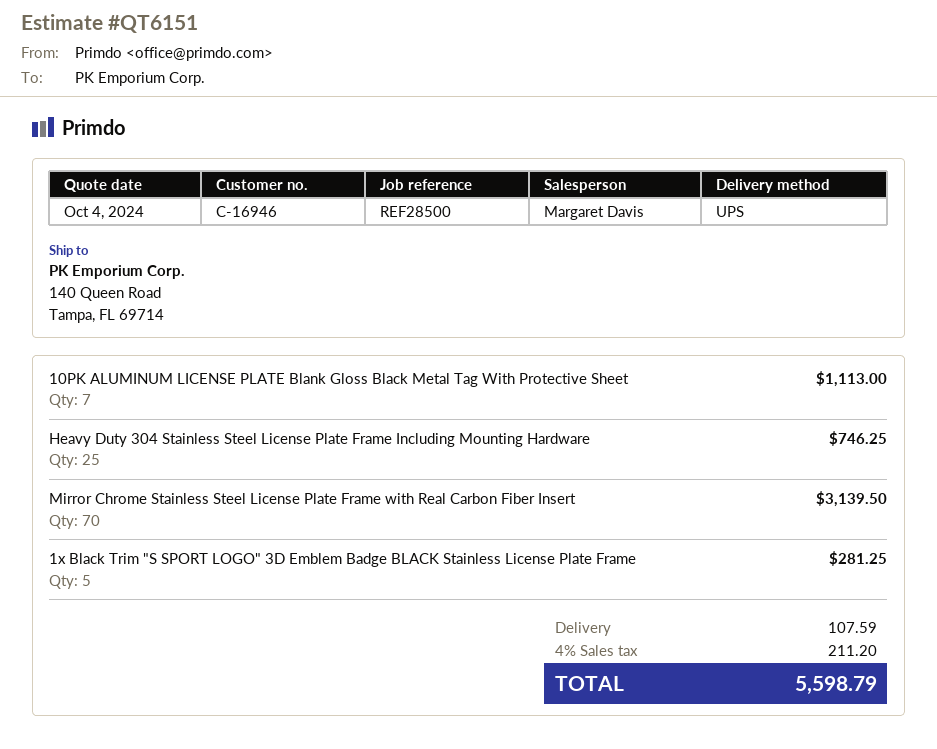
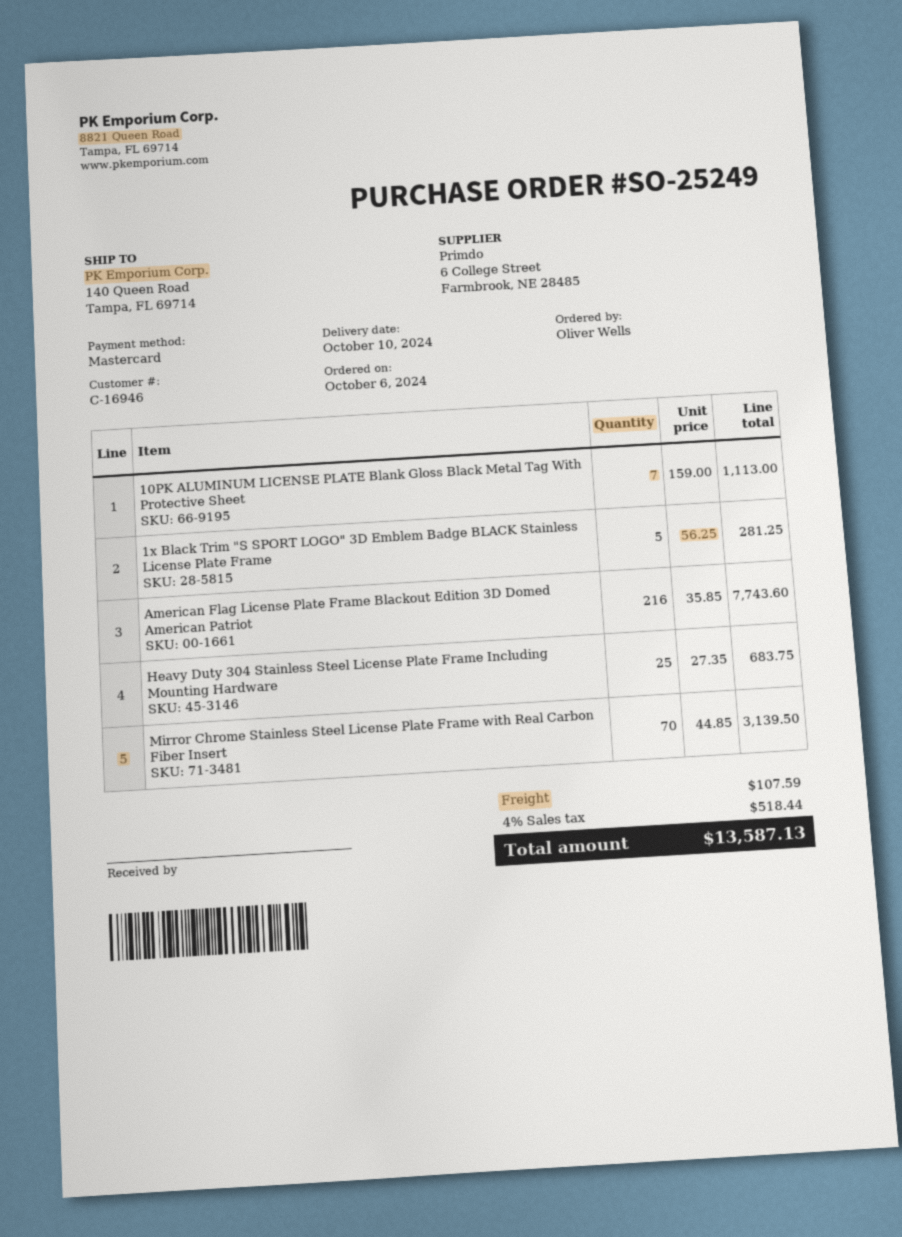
Heavy Duty 304 Stainless Steel License Plate Frame Including Mounting Hardware: 25 for 746.25 -> 25 for 683.75
American Flag License Plate Frame Blackout Edition 3D Domed American Patriot: none -> 216 for 7743.60
tax: 4% = 211.20 -> 4% = 518.44
total: 5598.79 -> 13587.13

